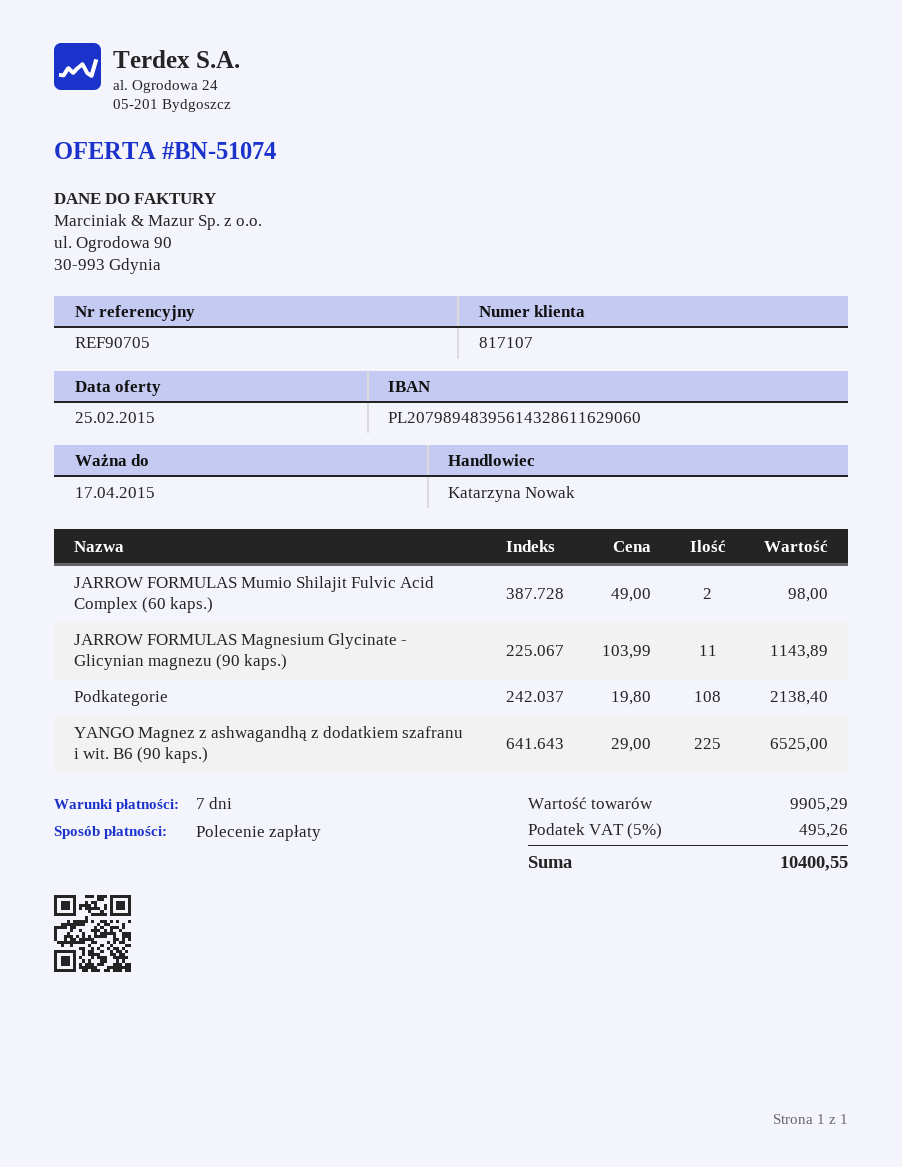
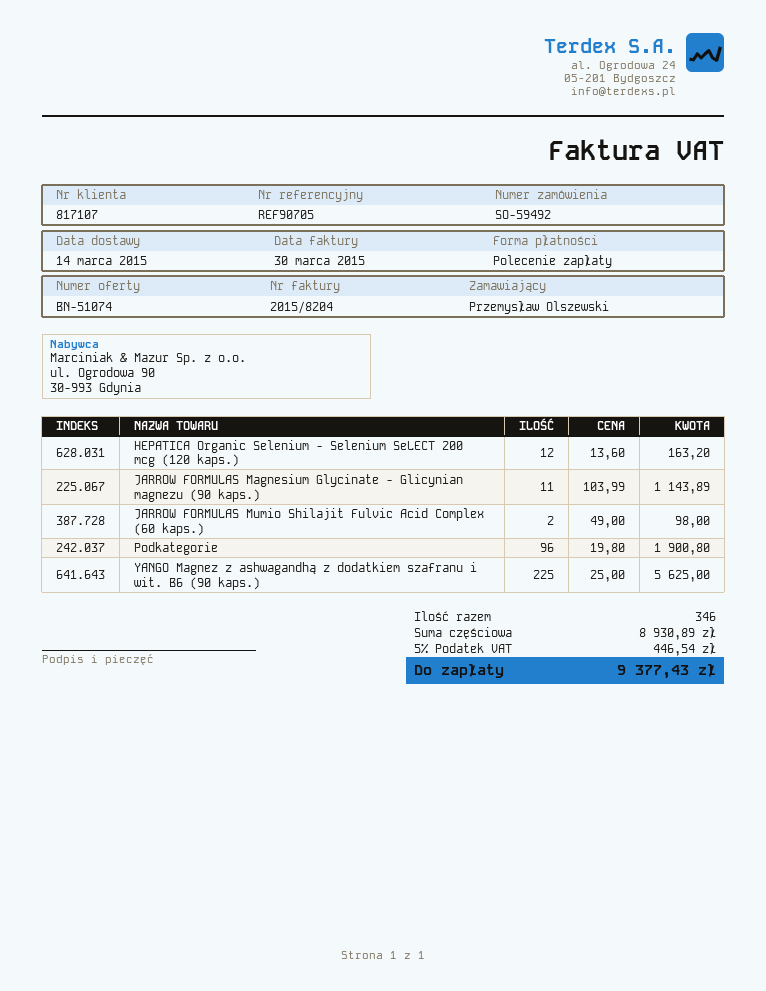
Podkategorie: 108 x 19.80 = 2138.40 -> 96 x 19.80 = 1900.80
YANGO Magnez z ashwagandhą z dodatkiem szafranu i wit. B6 (90 kaps.): 225 x 29.00 = 6525.00 -> 225 x 25.00 = 5625.00
HEPATICA Organic Selenium - Selenium SeLECT 200 mcg (120 kaps.): none -> 12 x 13.60 = 163.20
subtotal: 9905.29 -> 8930.89
tax: 5% = 495.26 -> 5% = 446.54
total: 10400.55 -> 9377.43

